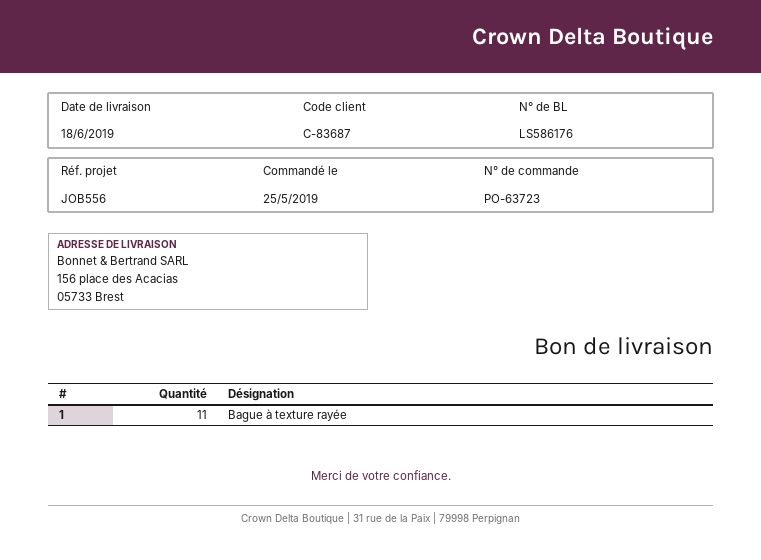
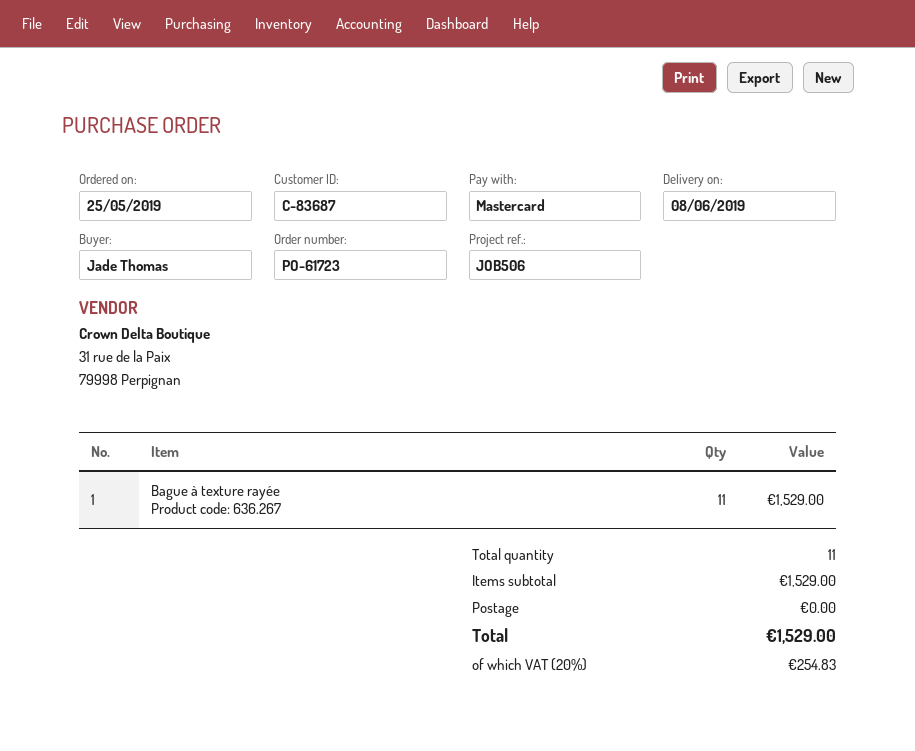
order number: PO-63723 -> PO-61723
delivery date: 2019-06-18 -> 2019-06-08
reference: JOB556 -> JOB506

